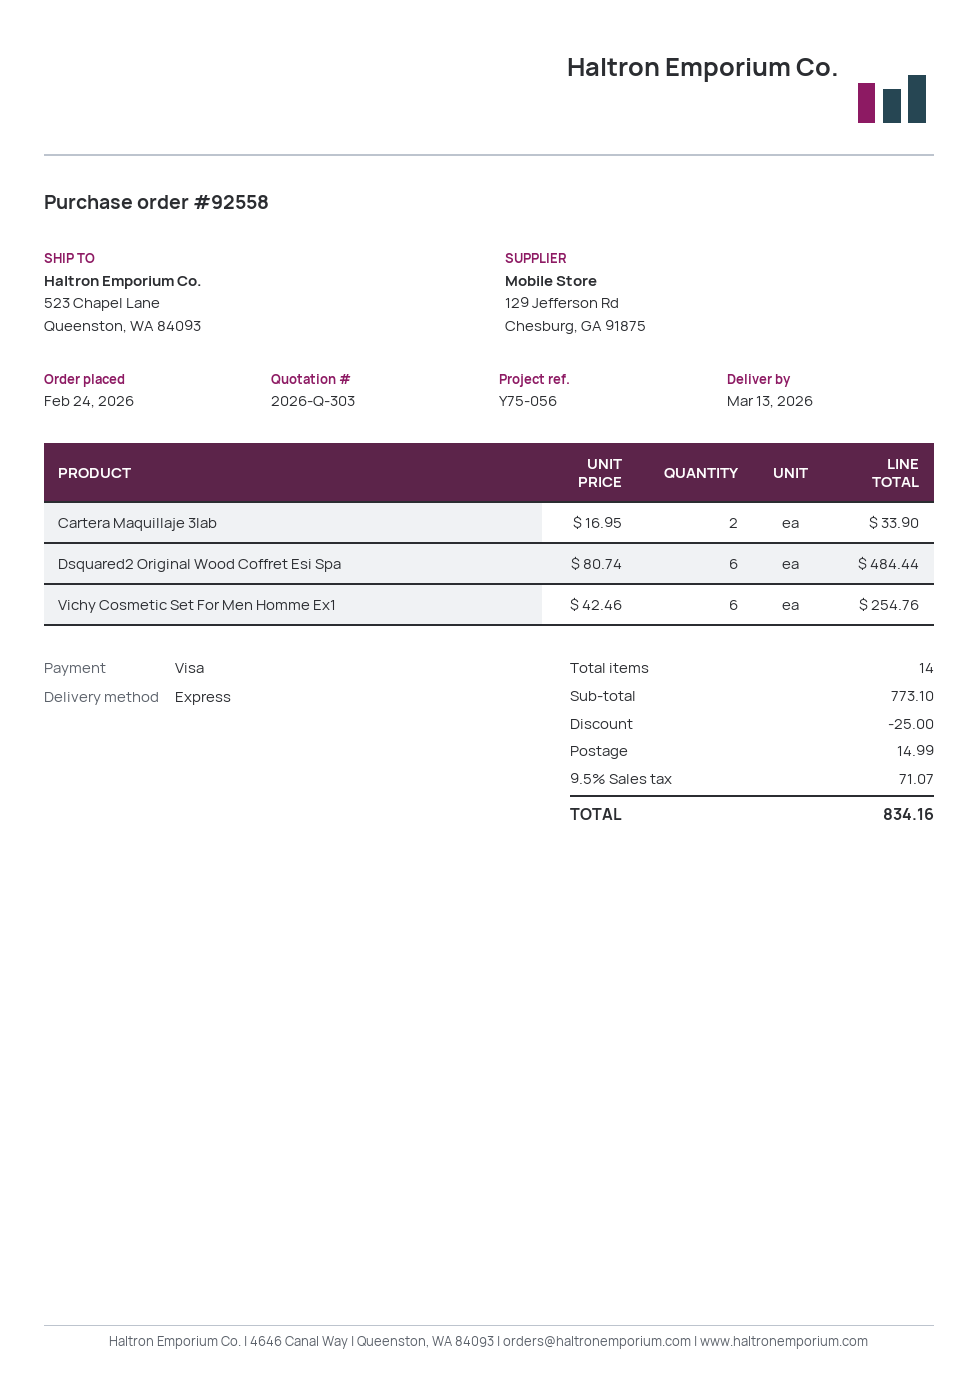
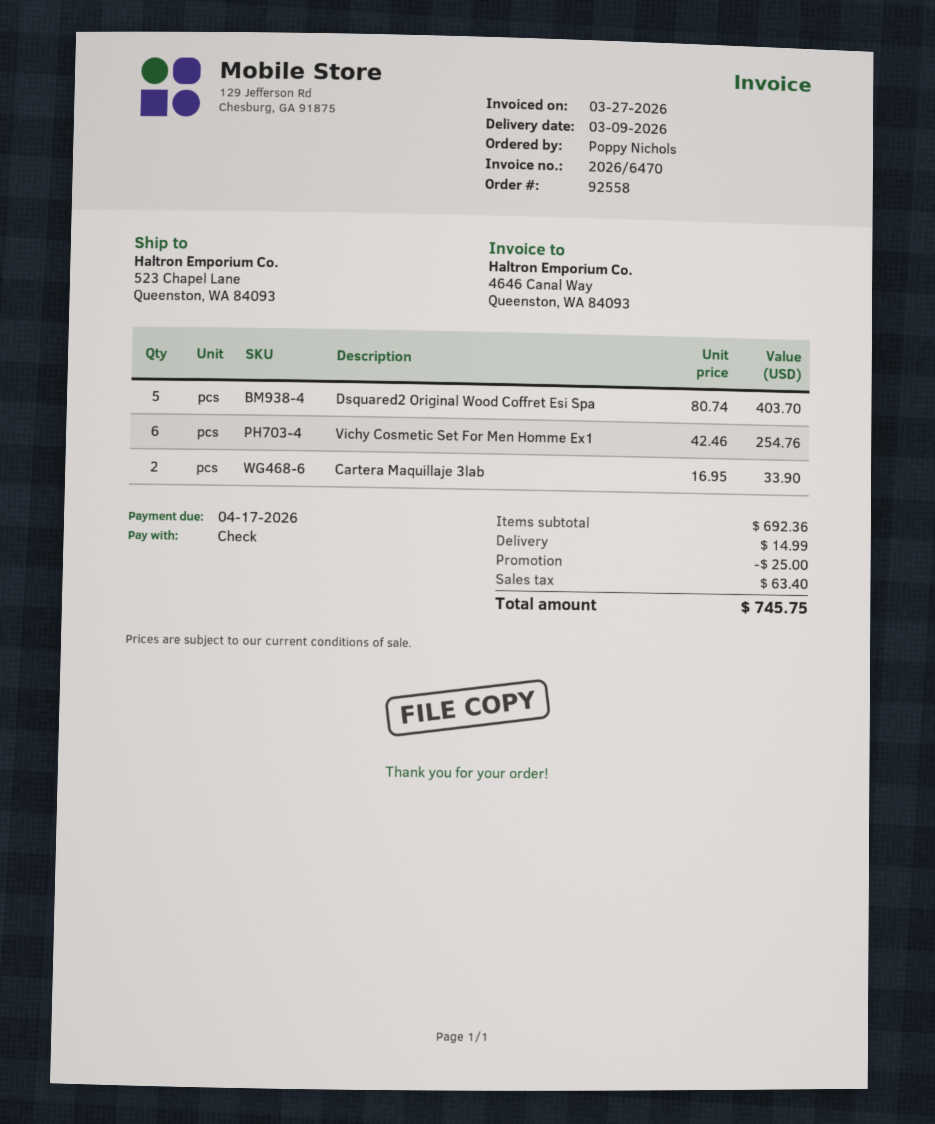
delivery date: 2026-03-13 -> 2026-03-09
payment method: Visa -> cheque
Dsquared2 Original Wood Coffret Esi Spa: 6 x 80.74 = 484.44 -> 5 x 80.74 = 403.70
subtotal: 773.10 -> 692.36
tax: 71.07 -> 63.40
total: 834.16 -> 745.75

